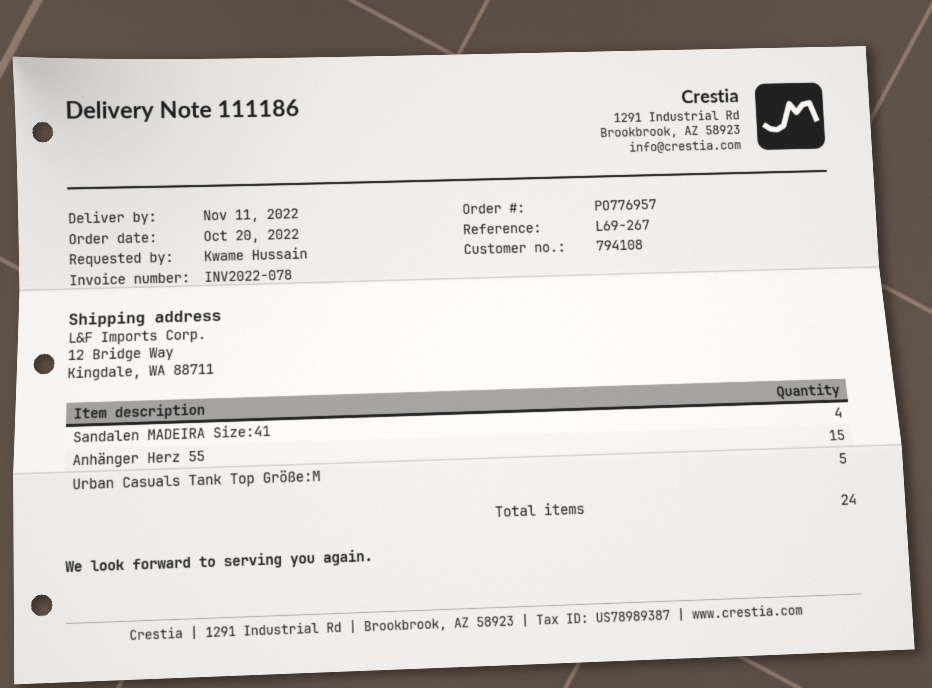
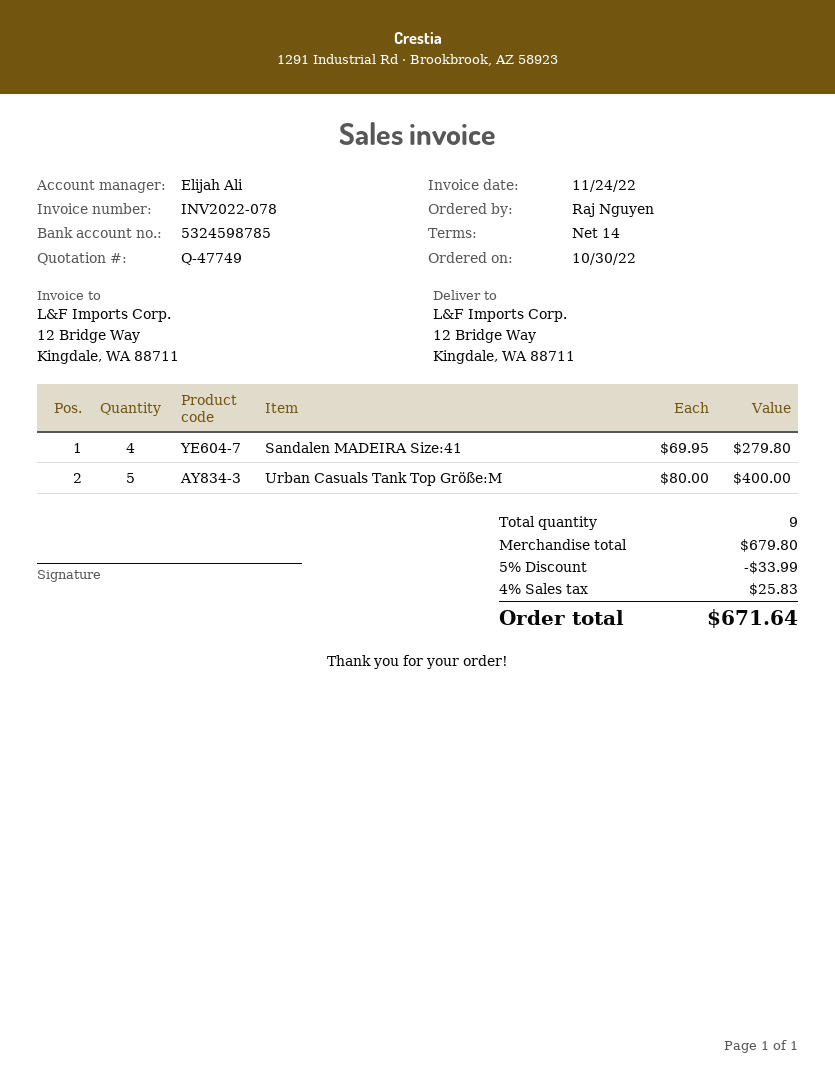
order date: 2022-10-20 -> 2022-10-30
ordered by: Kwame Hussain -> Raj Nguyen
Anhänger Herz 55: 15 -> none
total quantity: 24 -> 9

